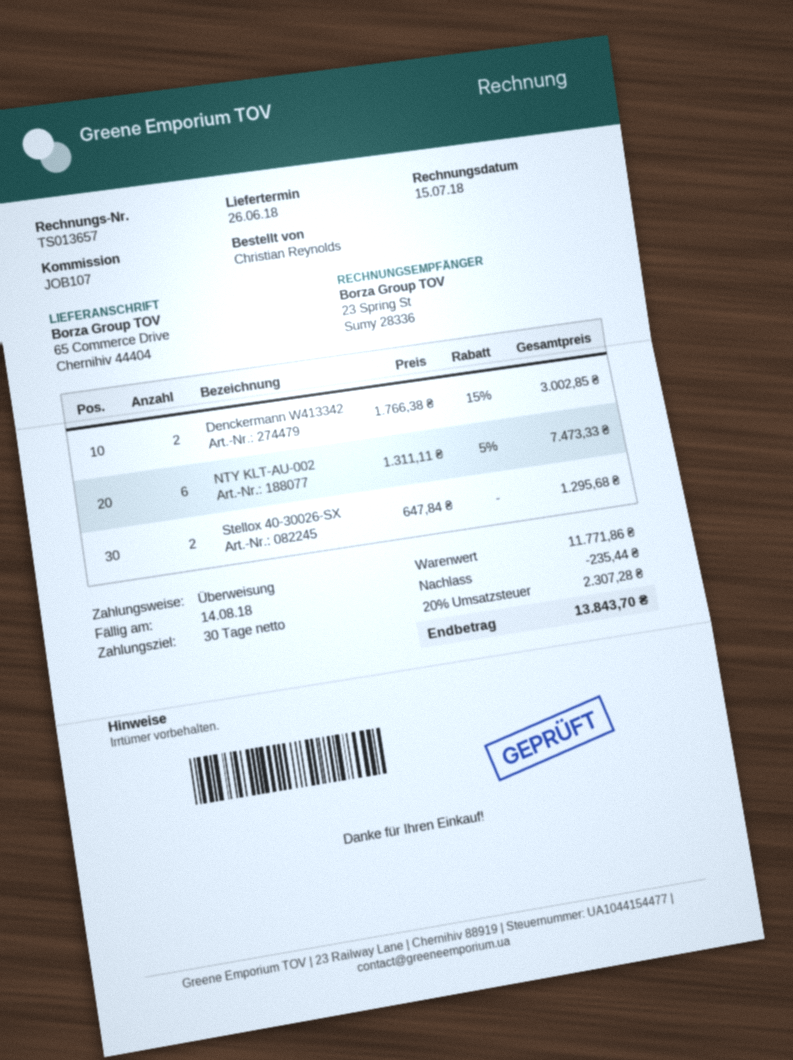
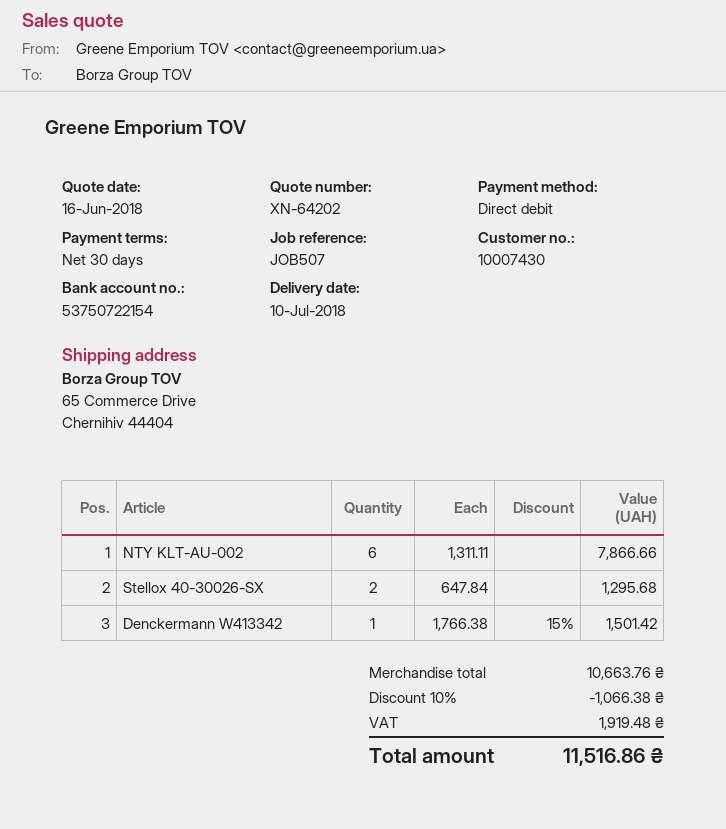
delivery date: 2018-06-26 -> 2018-07-10
reference: JOB107 -> JOB507
payment method: bank transfer -> direct debit
Denckermann W413342: 2 x 1766.38 - 15% = 3002.85 -> 1 x 1766.38 - 15% = 1501.42
NTY KLT-AU-002: 6 x 1311.11 - 5% = 7473.33 -> 6 x 1311.11 = 7866.66
subtotal: 11771.86 -> 10663.76
discount: 235.44 -> 1066.38
tax: 2307.28 -> 1919.48
total: 13843.70 -> 11516.86

